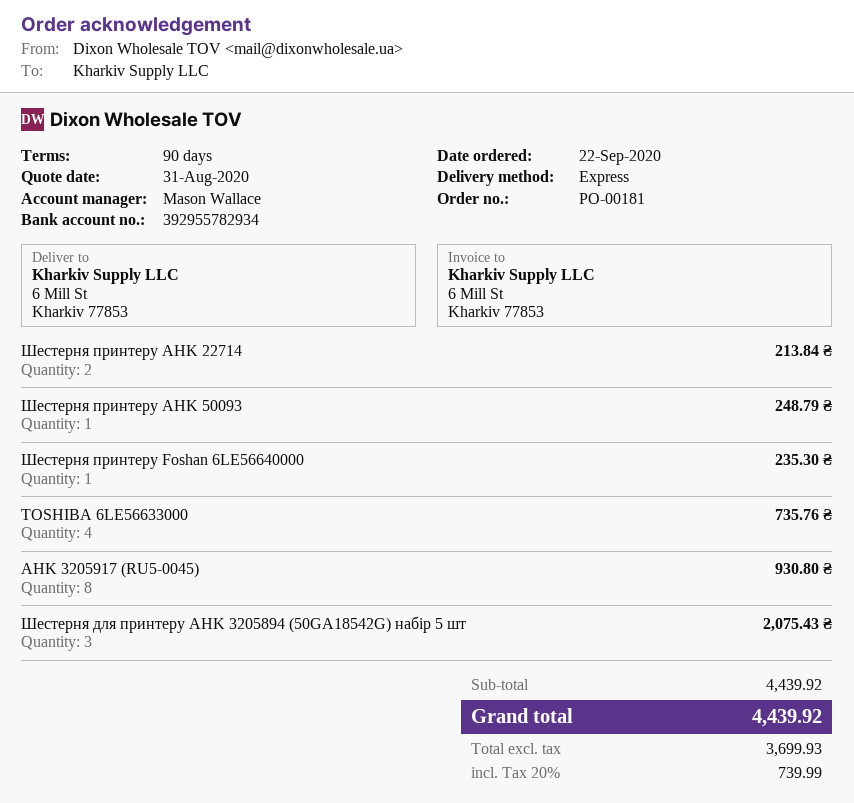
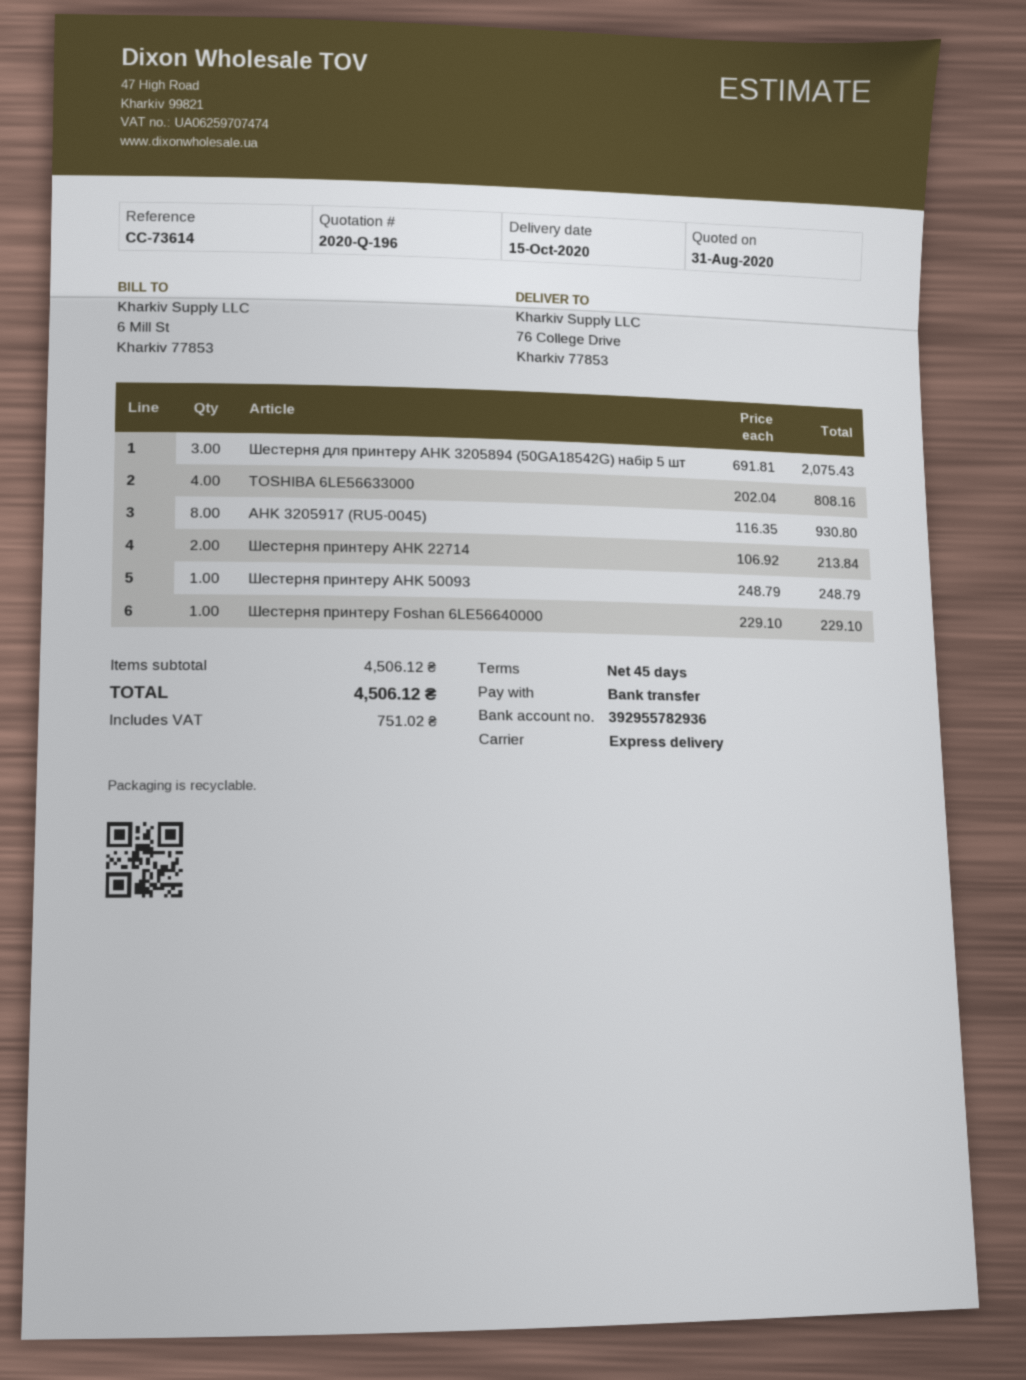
payment terms: 90 days -> 45 days
bank account: 392955782934 -> 392955782936
ship to: 6 Mill St, Kharkiv 77853 -> 76 College Drive, Kharkiv 77853
Шестерня принтеру Foshan 6LE56640000: 1 for 235.30 -> 1 for 229.10
TOSHIBA 6LE56633000: 4 for 735.76 -> 4 for 808.16
subtotal: 4439.92 -> 4506.12
tax: 739.99 -> 751.02
total: 4439.92 -> 4506.12

